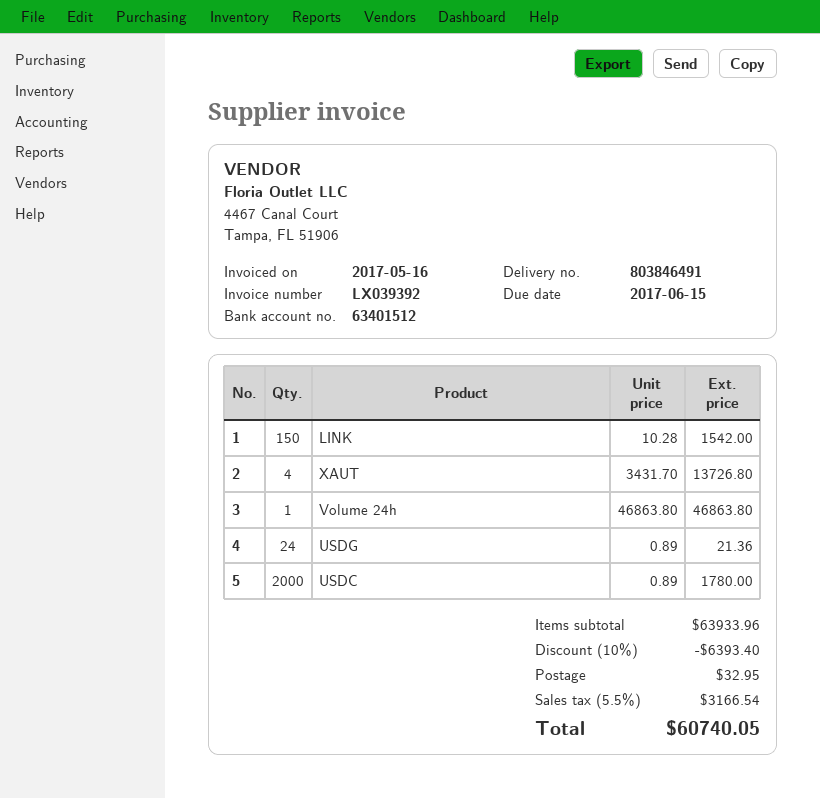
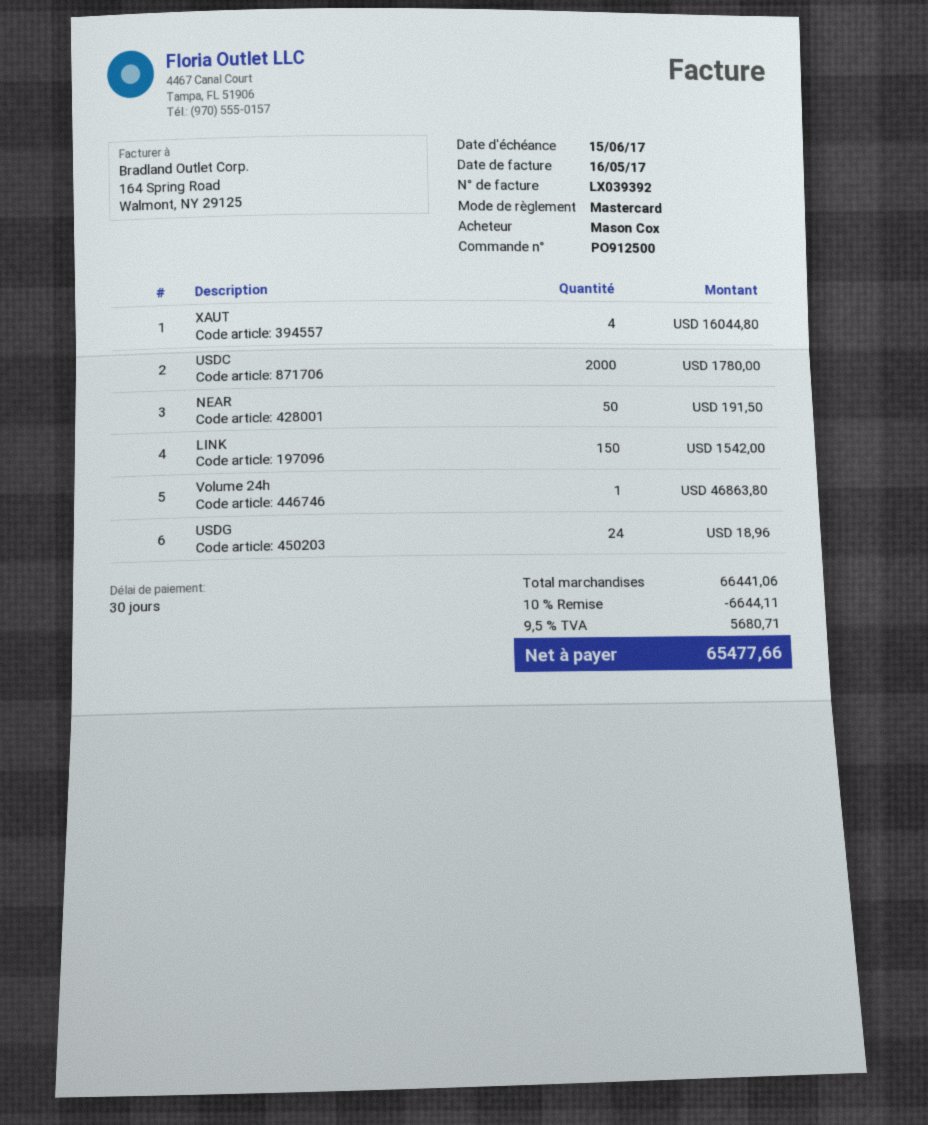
XAUT: 4 for 13726.80 -> 4 for 16044.80
USDG: 24 for 21.36 -> 24 for 18.96
NEAR: none -> 50 for 191.50
subtotal: 63933.96 -> 66441.06
discount: 10% = 6393.40 -> 10% = 6644.11
shipping: 32.95 -> none
tax: 5.5% = 3166.54 -> 9.5% = 5680.71
total: 60740.05 -> 65477.66

